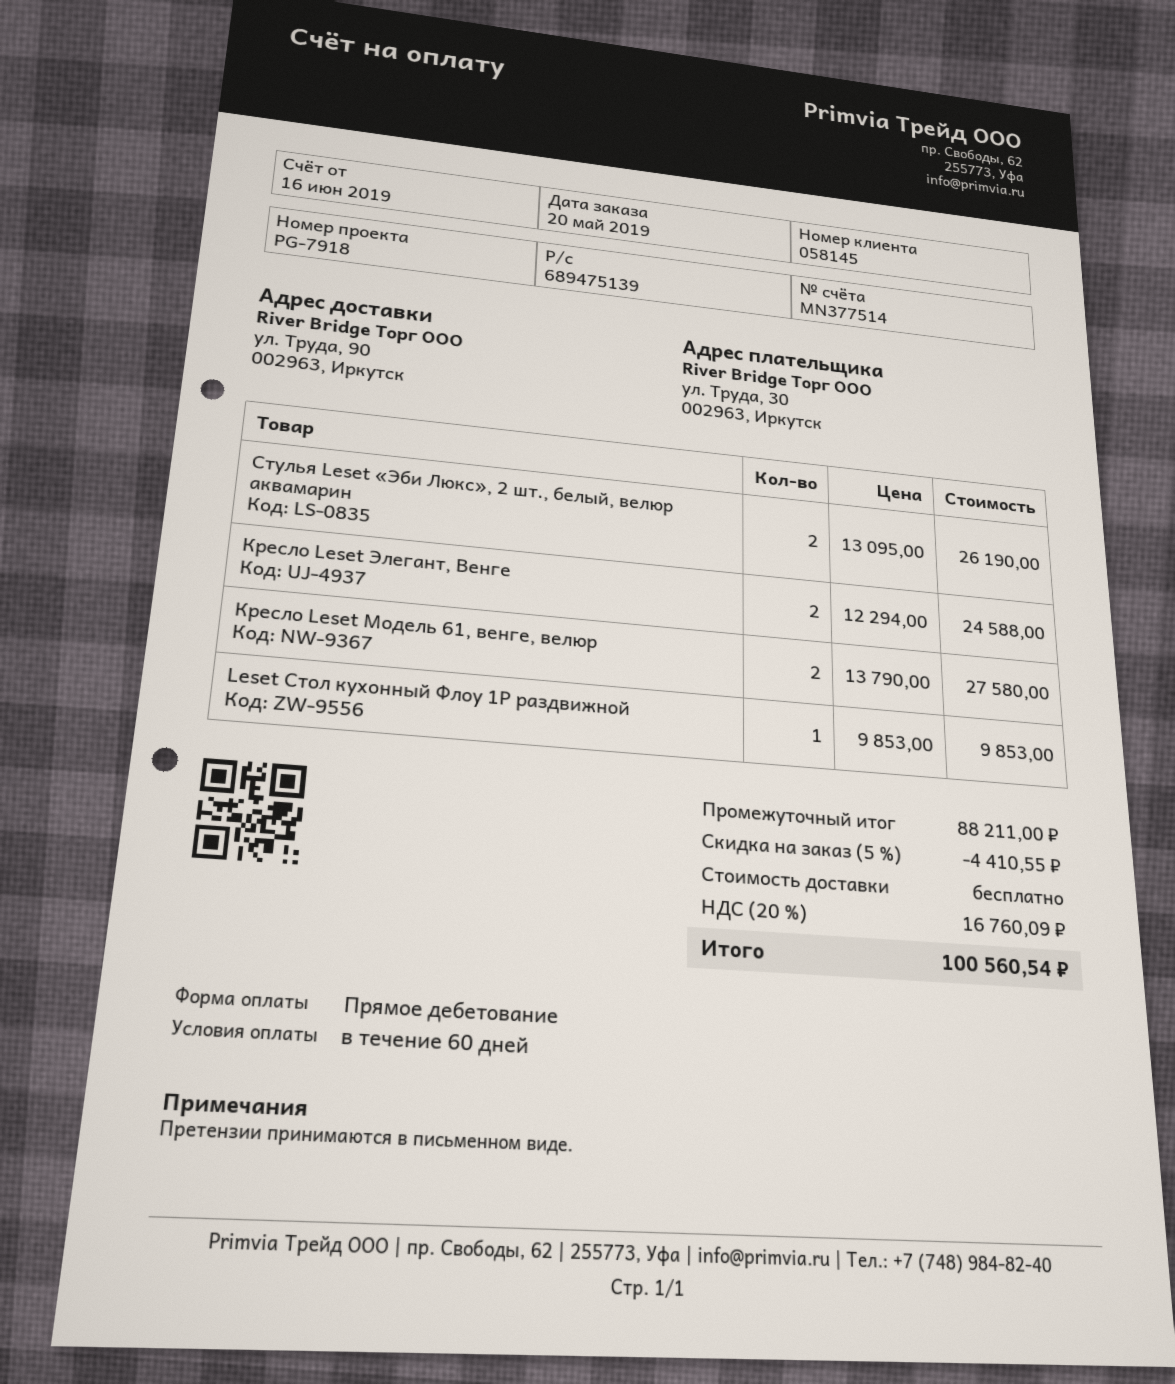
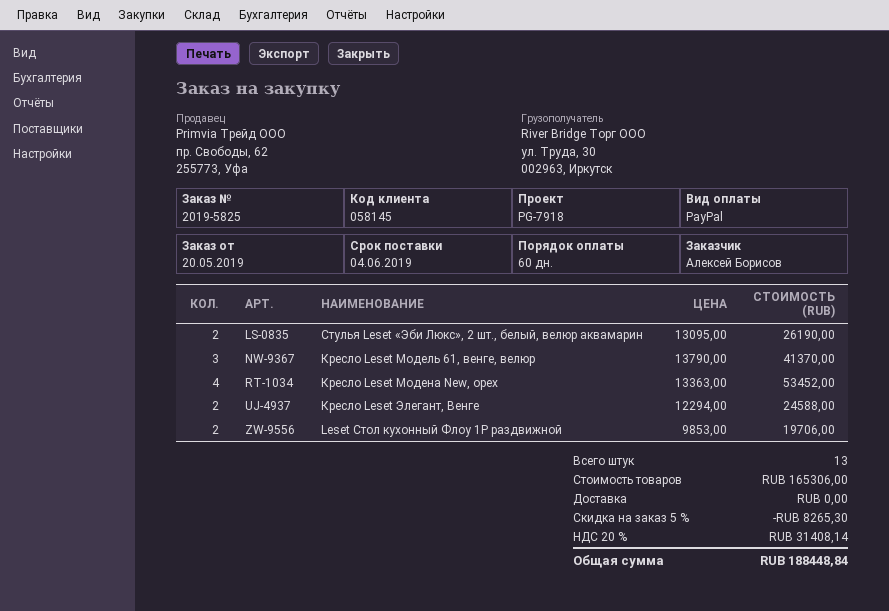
payment method: direct debit -> PayPal
ship to: ул. Труда, 90, 002963, Иркутск -> ул. Труда, 30, 002963, Иркутск
Кресло Leset Модель 61, венге, велюр: 2 x 13790.00 = 27580.00 -> 3 x 13790.00 = 41370.00
Leset Стол кухонный Флоу 1Р раздвижной: 1 x 9853.00 = 9853.00 -> 2 x 9853.00 = 19706.00
Кресло Leset Модена New, орех: none -> 4 x 13363.00 = 53452.00
subtotal: 88211.00 -> 165306.00
discount: 5% = 4410.55 -> 5% = 8265.30
tax: 20% = 16760.09 -> 20% = 31408.14
total: 100560.54 -> 188448.84

